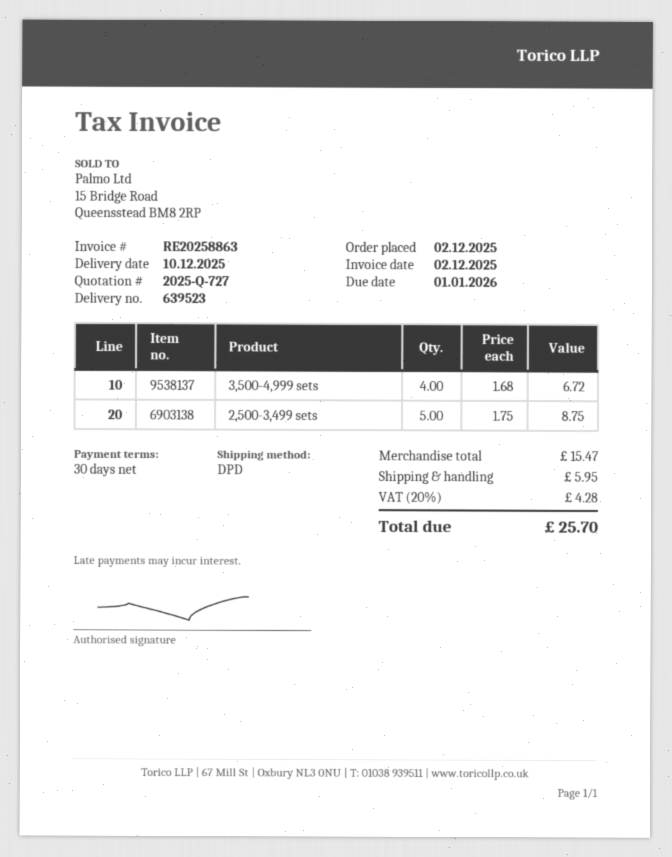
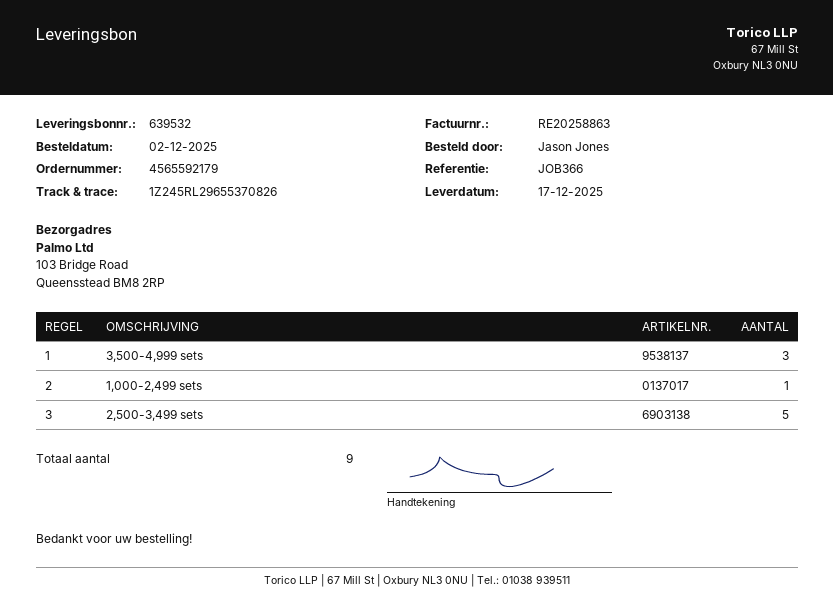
delivery note number: 639523 -> 639532
delivery date: 2025-12-10 -> 2025-12-17
3,500-4,999 sets: 4 -> 3
1,000-2,499 sets: none -> 1

